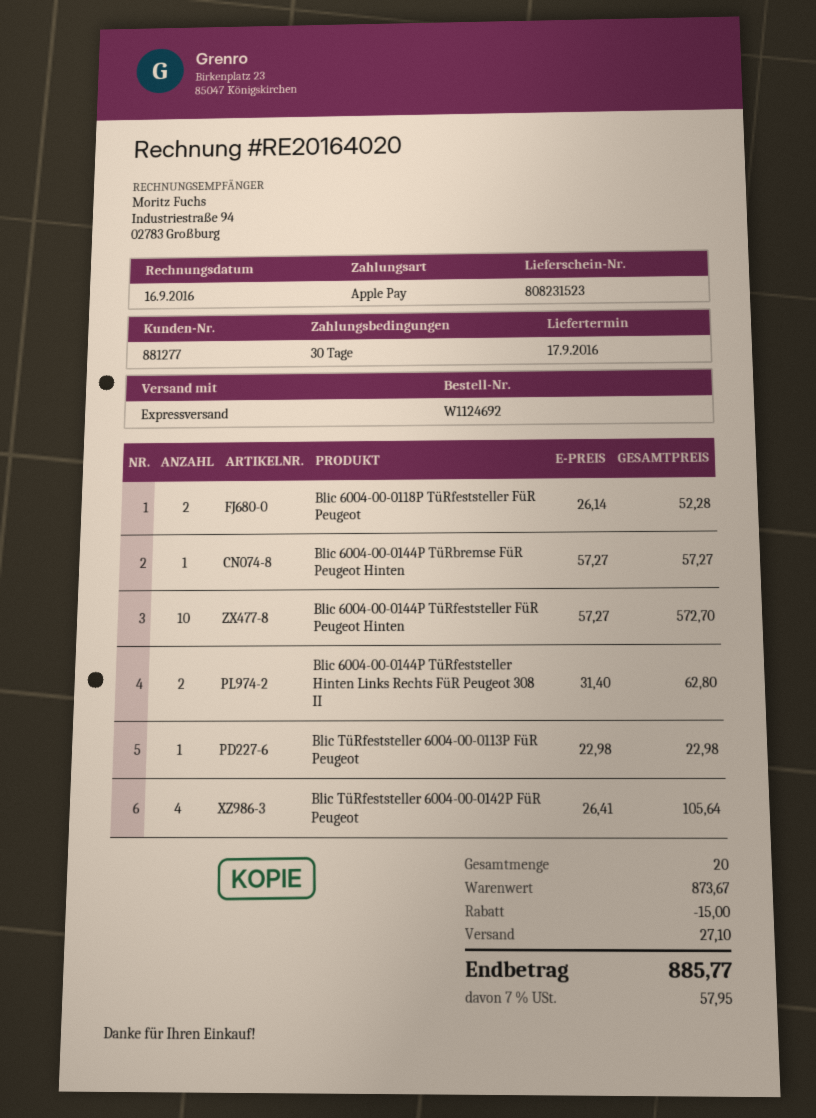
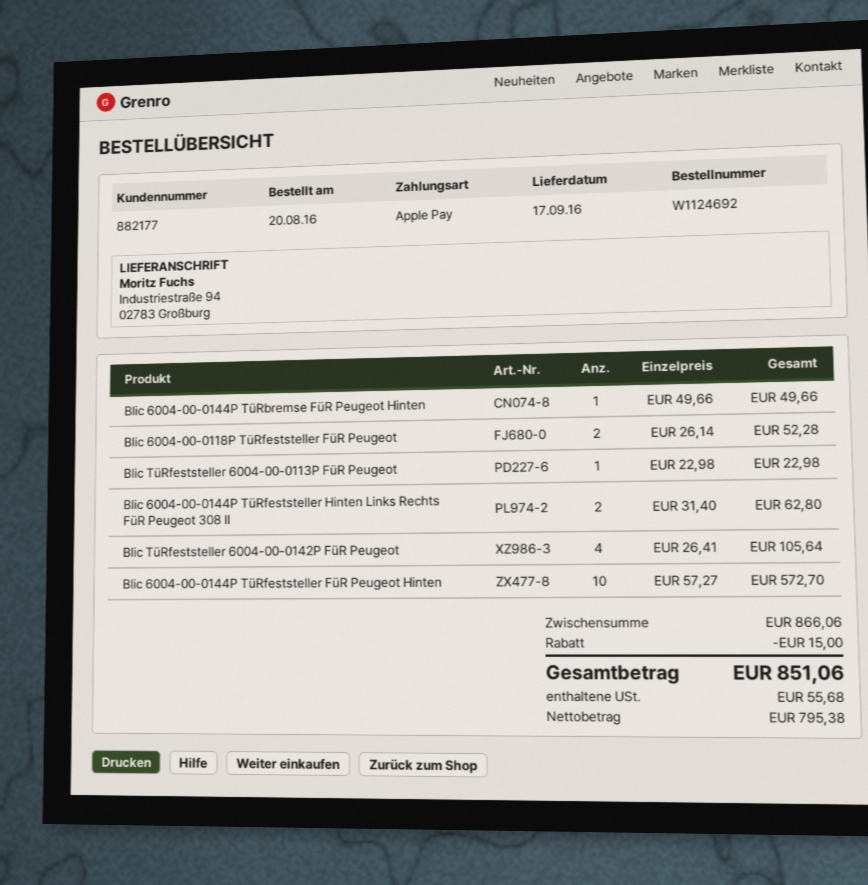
customer number: 881277 -> 882177
Blic 6004-00-0144P TüRbremse FüR Peugeot Hinten: 1 x 57.27 = 57.27 -> 1 x 49.66 = 49.66
subtotal: 873.67 -> 866.06
shipping: 27.10 -> none
tax: 57.95 -> 55.68
total: 885.77 -> 851.06

